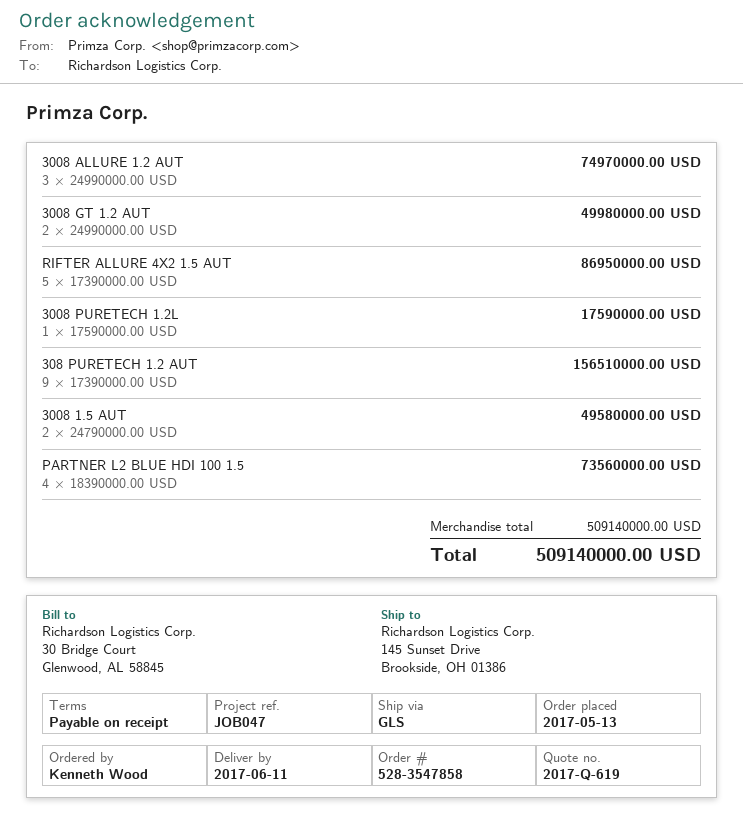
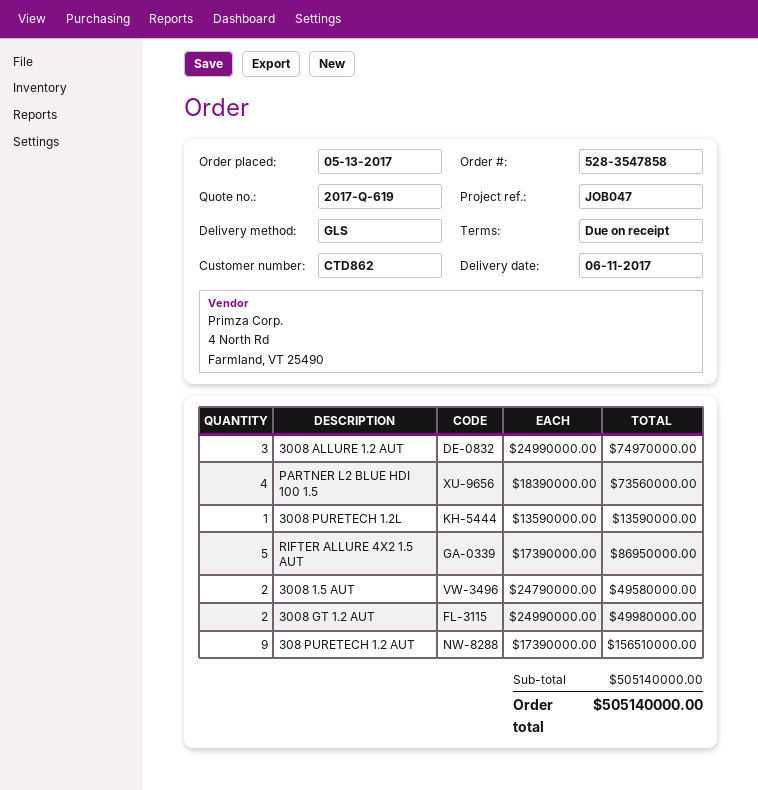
3008 PURETECH 1.2L: 1 x 17590000.00 = 17590000.00 -> 1 x 13590000.00 = 13590000.00
subtotal: 509140000.00 -> 505140000.00
total: 509140000.00 -> 505140000.00

